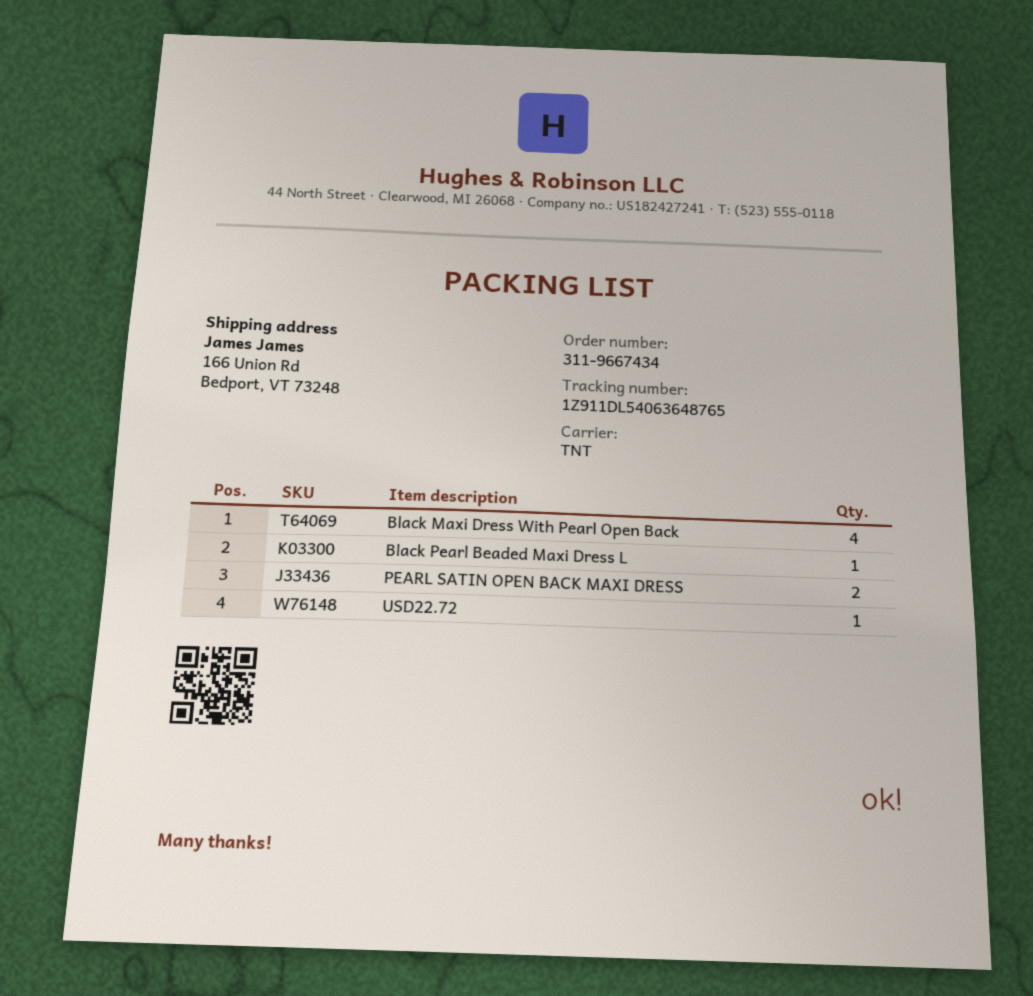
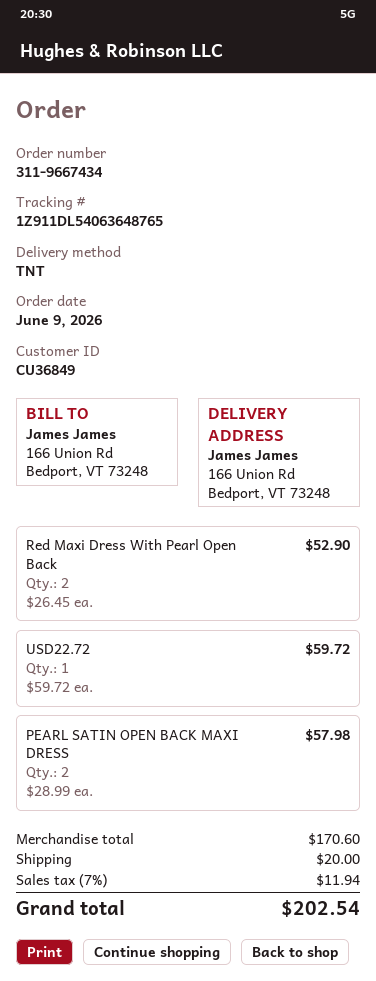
Black Maxi Dress With Pearl Open Back: 4 -> none
Black Pearl Beaded Maxi Dress L: 1 -> none
Red Maxi Dress With Pearl Open Back: none -> 2

